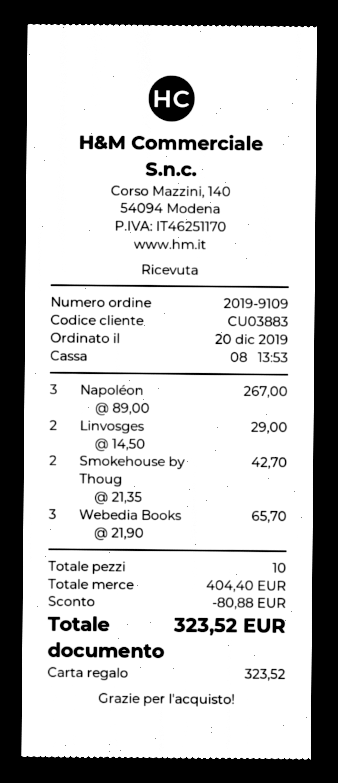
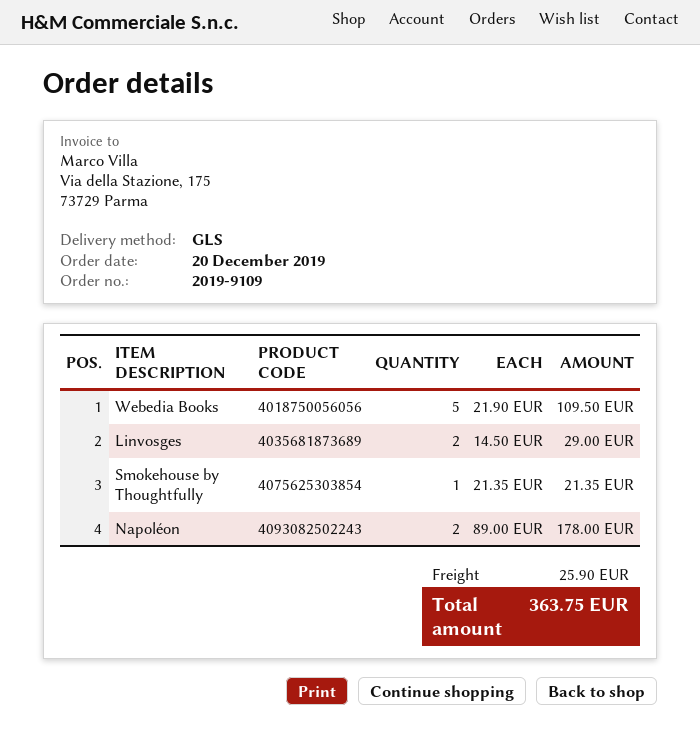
Napoléon: 3 x 89.00 = 267.00 -> 2 x 89.00 = 178.00
Smokehouse by Thoug: 2 x 21.35 = 42.70 -> 1 x 21.35 = 21.35
Webedia Books: 3 x 21.90 = 65.70 -> 5 x 21.90 = 109.50
discount: 80.88 -> none
shipping: none -> 25.90
total: 323.52 -> 363.75

